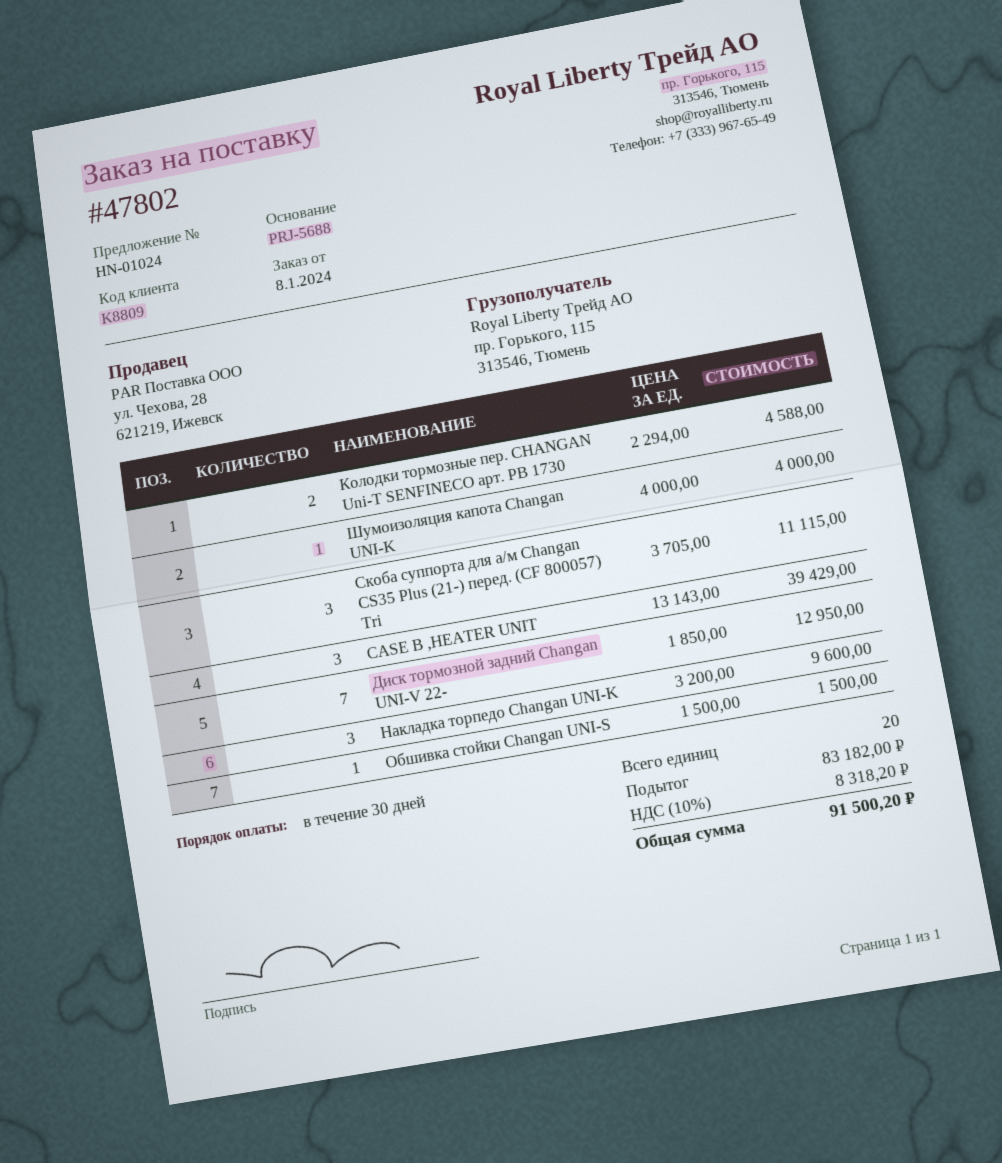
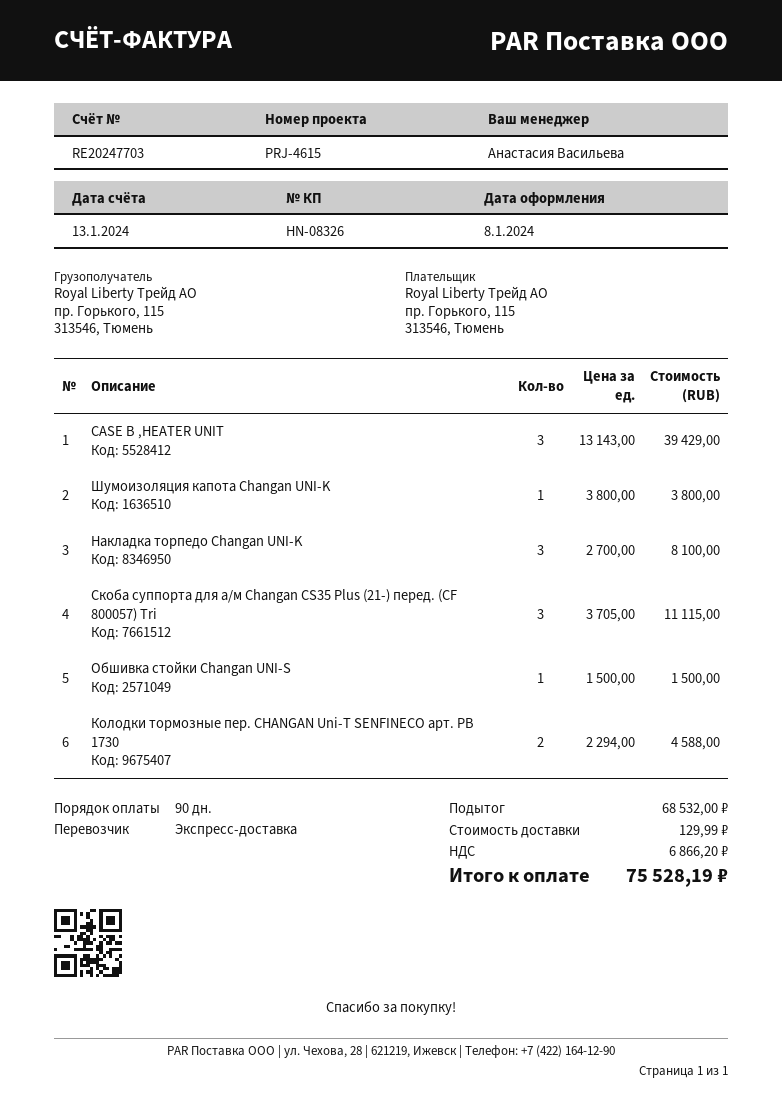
quote number: HN-01024 -> HN-08326
payment terms: 30 days -> 90 days
reference: PRJ-5688 -> PRJ-4615
Шумоизоляция капота Changan UNI-K: 1 x 4000.00 = 4000.00 -> 1 x 3800.00 = 3800.00
Диск тормозной задний Changan UNI-V 22-: 7 x 1850.00 = 12950.00 -> none
Накладка торпедо Changan UNI-K: 3 x 3200.00 = 9600.00 -> 3 x 2700.00 = 8100.00
subtotal: 83182.00 -> 68532.00
shipping: none -> 129.99
tax: 8318.20 -> 6866.20
total: 91500.20 -> 75528.19

